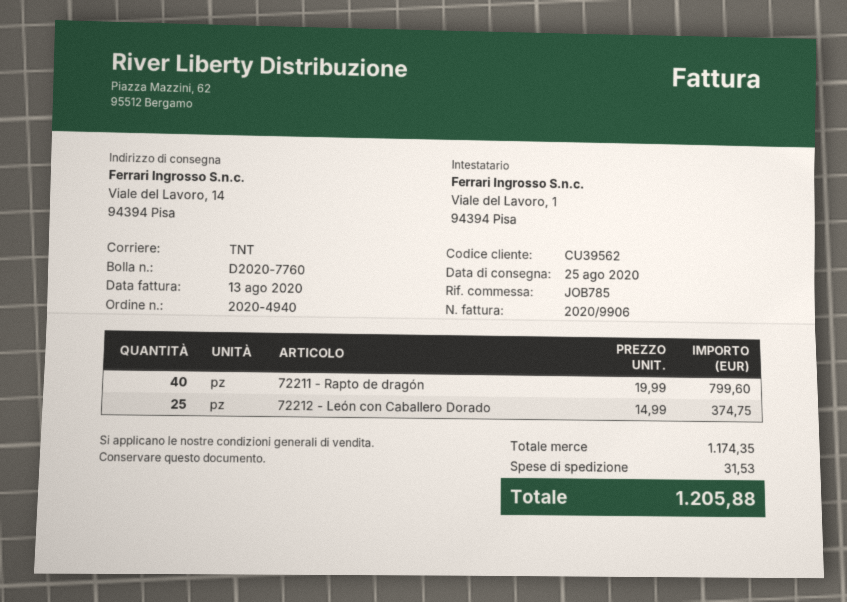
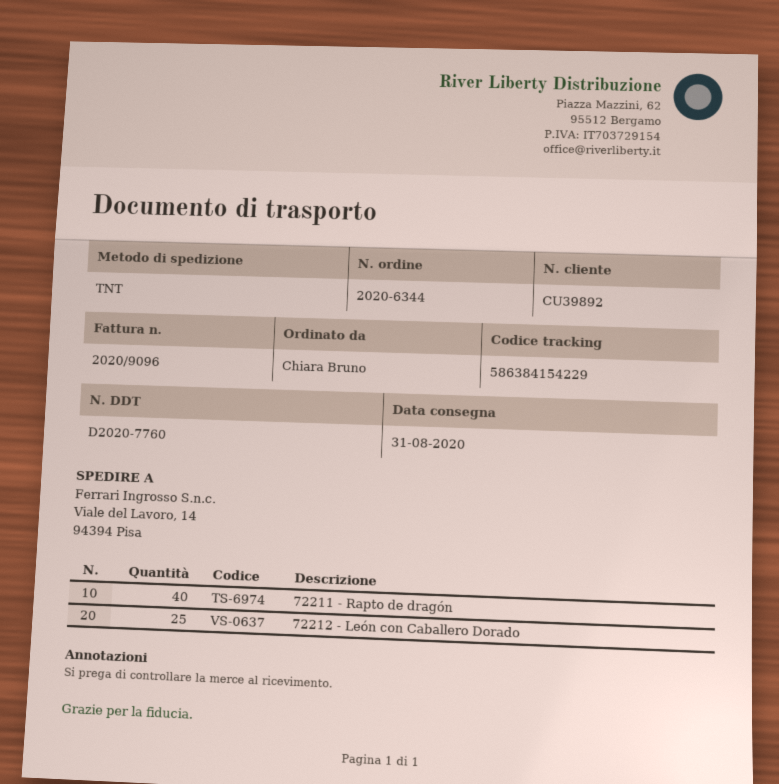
order number: 2020-4940 -> 2020-6344
delivery date: 2020-08-25 -> 2020-08-31
invoice number: 2020/9906 -> 2020/9096
customer number: CU39562 -> CU39892

